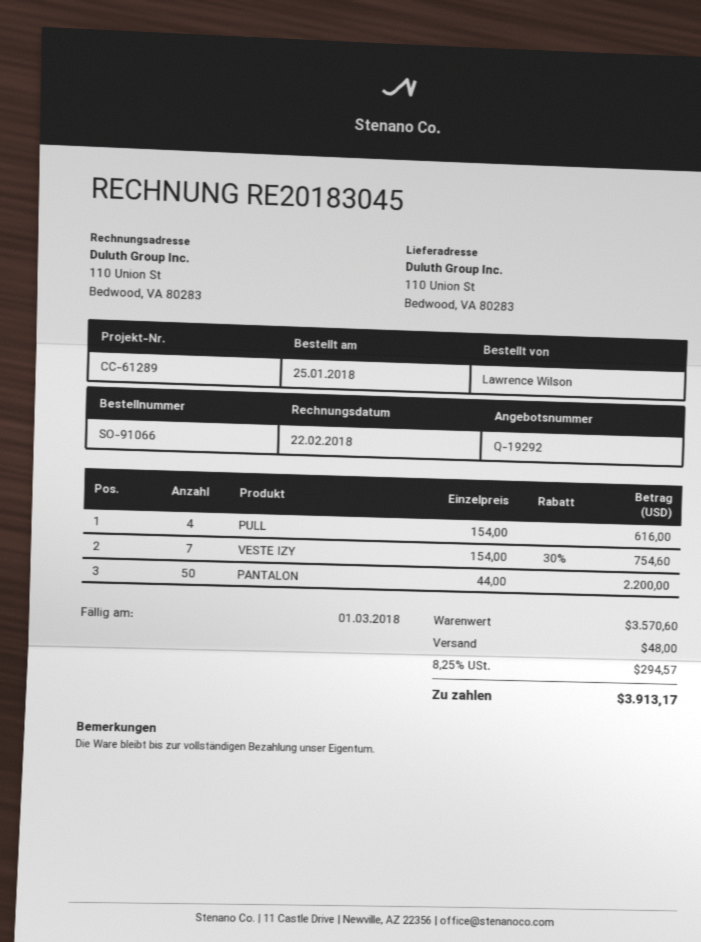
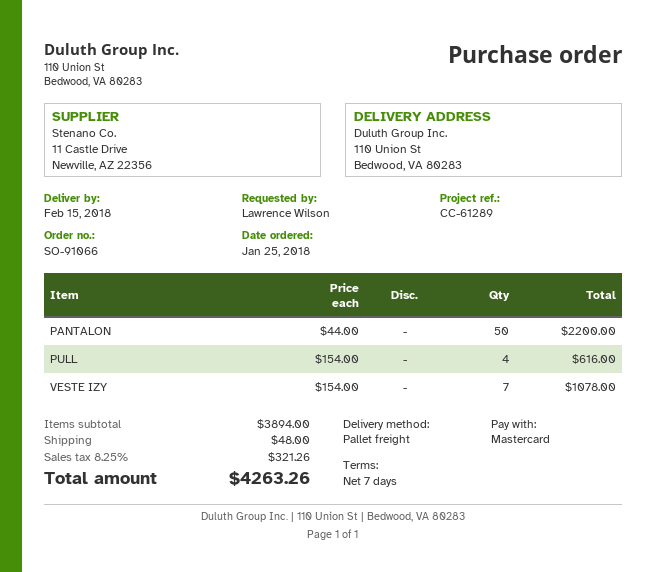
VESTE IZY: 7 x 154.00 - 30% = 754.60 -> 7 x 154.00 = 1078.00
subtotal: 3570.60 -> 3894.00
tax: 8.25% = 294.57 -> 8.25% = 321.26
total: 3913.17 -> 4263.26

